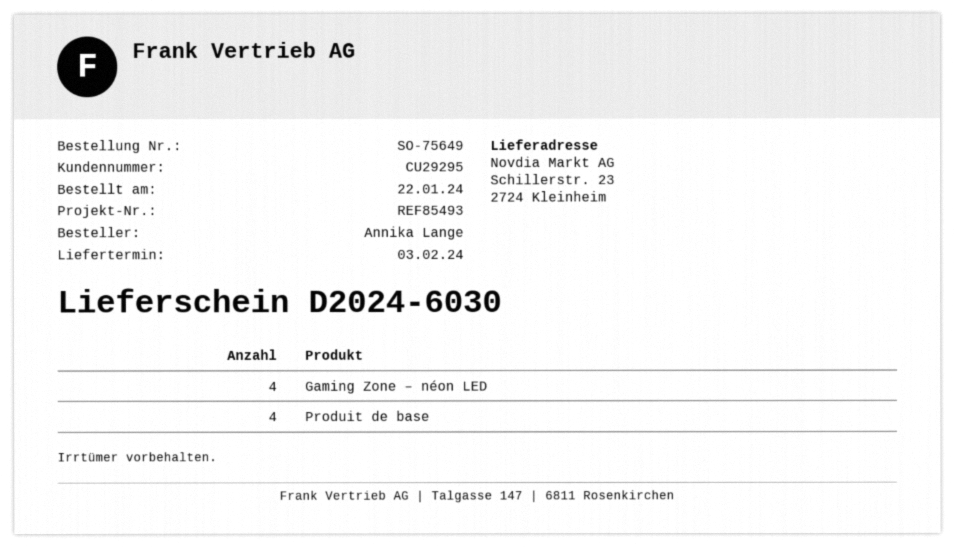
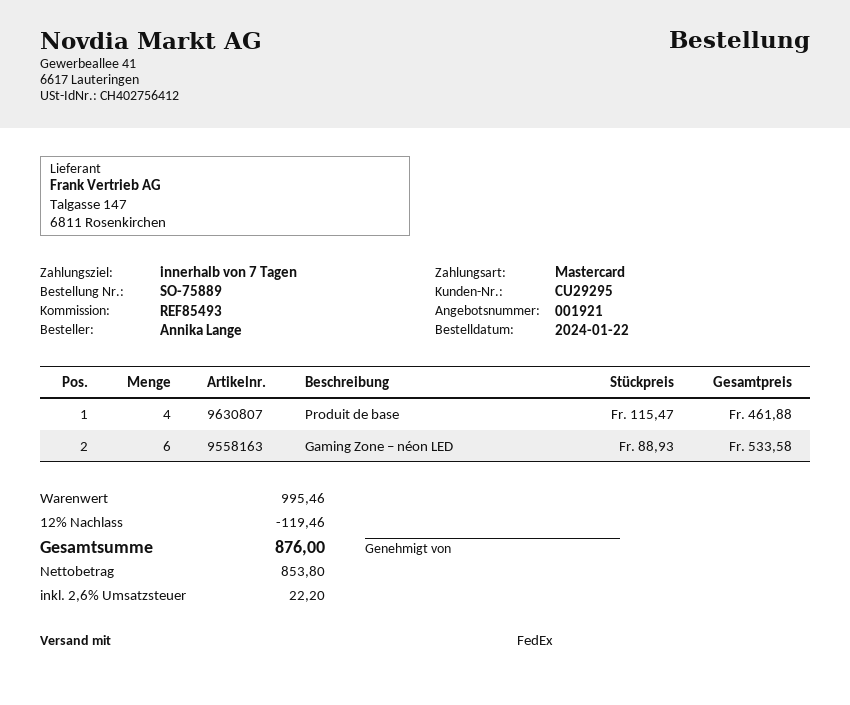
order number: SO-75649 -> SO-75889
Gaming Zone – néon LED: 4 -> 6

